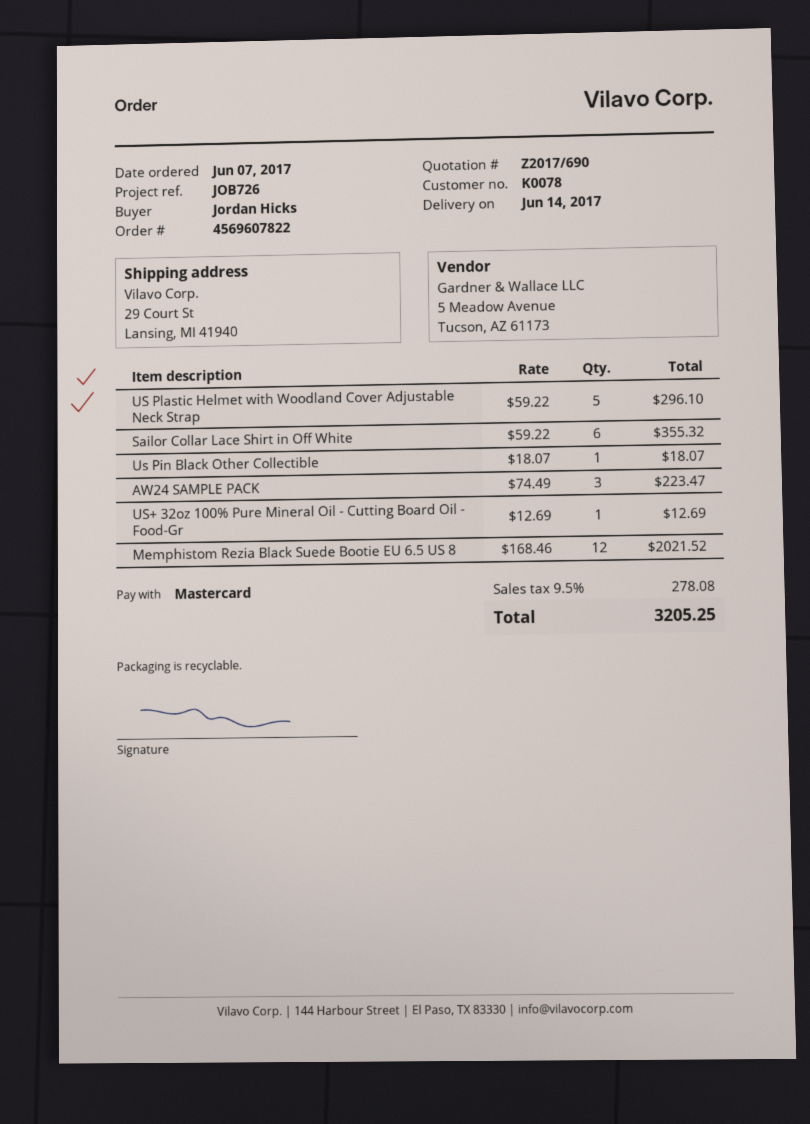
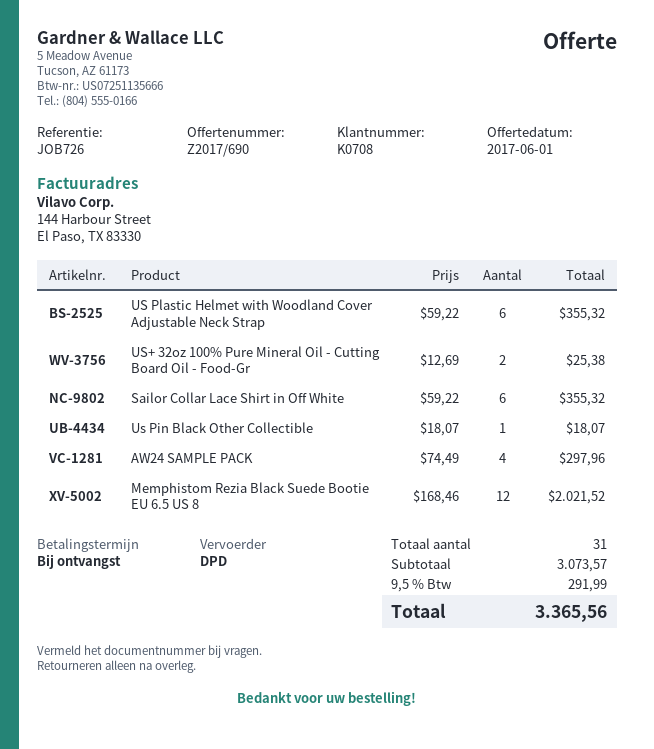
customer number: K0078 -> K0708
US Plastic Helmet with Woodland Cover Adjustable Neck Strap: 5 x 59.22 = 296.10 -> 6 x 59.22 = 355.32
AW24 SAMPLE PACK: 3 x 74.49 = 223.47 -> 4 x 74.49 = 297.96
US+ 32oz 100% Pure Mineral Oil - Cutting Board Oil - Food-Gr: 1 x 12.69 = 12.69 -> 2 x 12.69 = 25.38
tax: 9.5% = 278.08 -> 9.5% = 291.99
total: 3205.25 -> 3365.56

